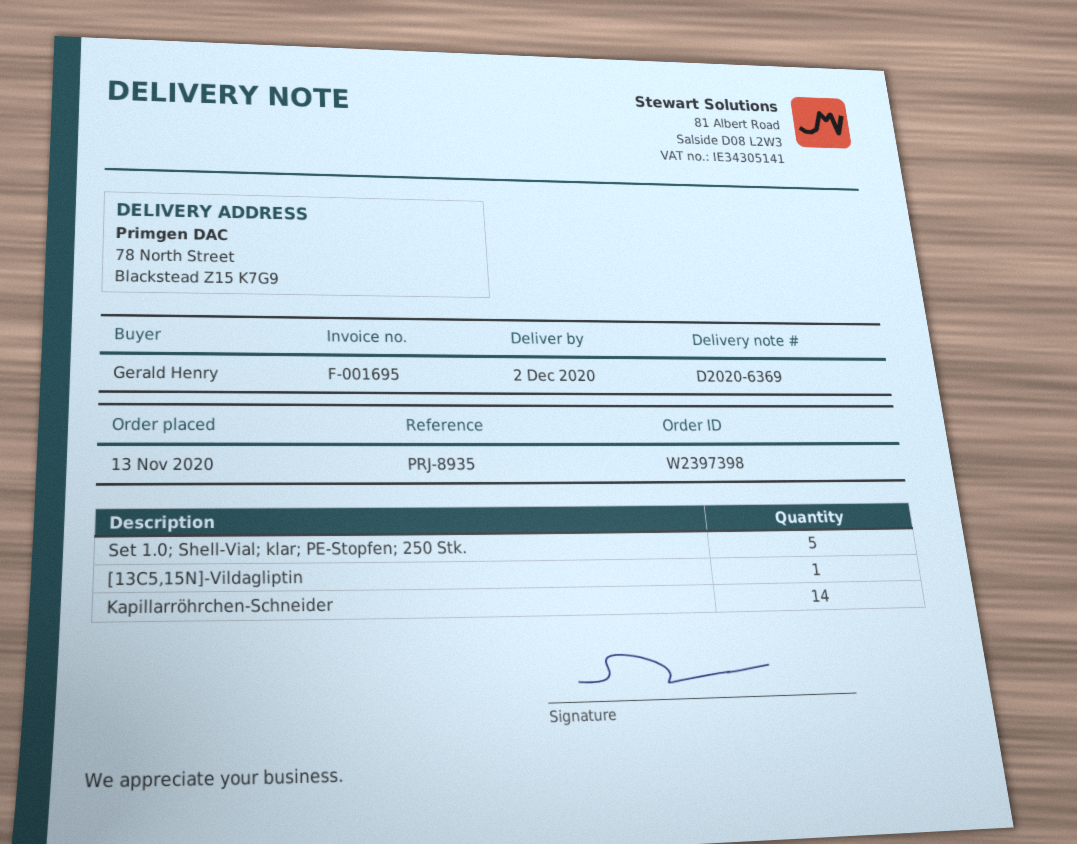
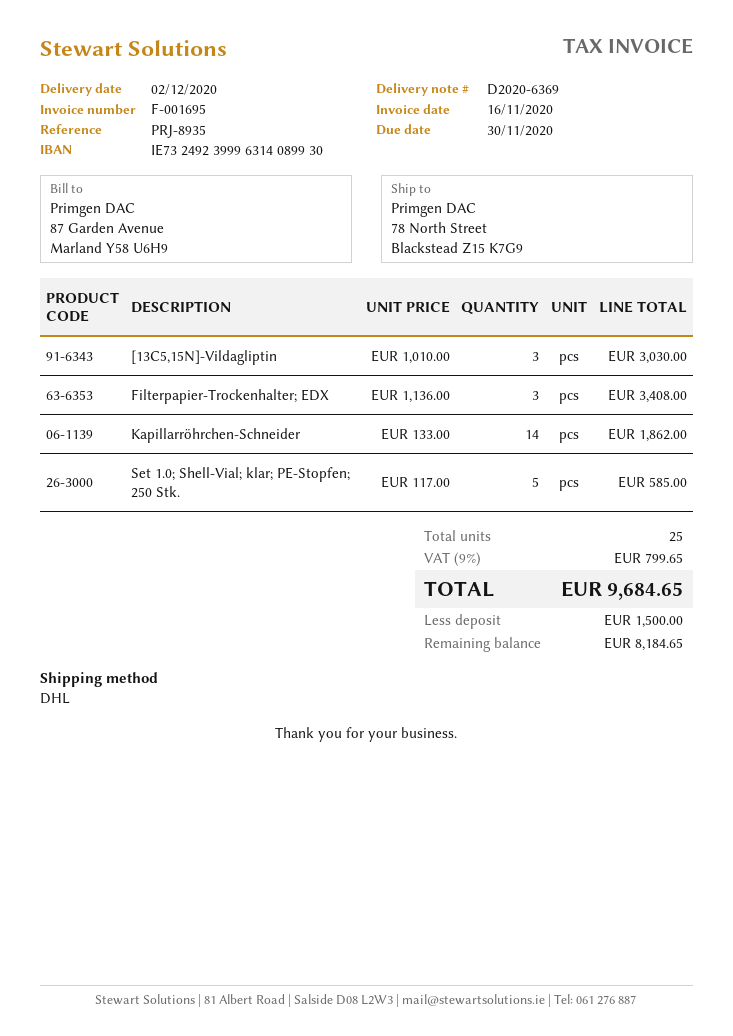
[13C5,15N]-Vildagliptin: 1 -> 3
Filterpapier-Trockenhalter; EDX: none -> 3

